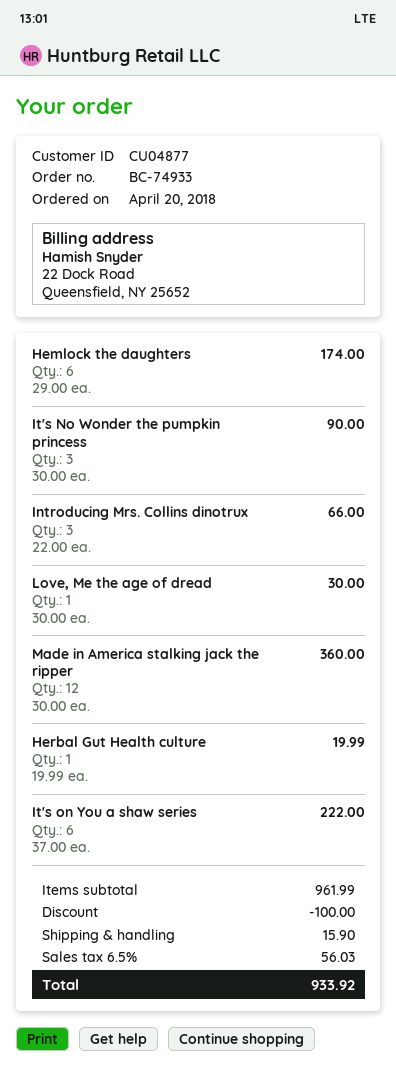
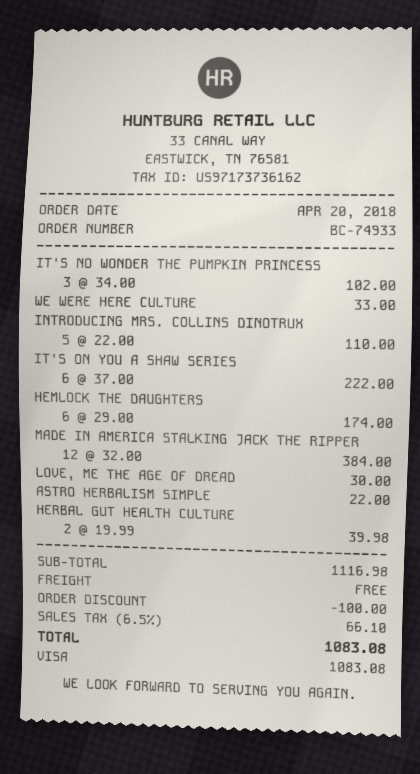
It's No Wonder the pumpkin princess: 3 x 30.00 = 90.00 -> 3 x 34.00 = 102.00
Introducing Mrs. Collins dinotrux: 3 x 22.00 = 66.00 -> 5 x 22.00 = 110.00
Made in America stalking jack the ripper: 12 x 30.00 = 360.00 -> 12 x 32.00 = 384.00
Herbal Gut Health culture: 1 x 19.99 = 19.99 -> 2 x 19.99 = 39.98
WE WERE HERE CULTURE: none -> 1 x 33.00 = 33.00
ASTRO HERBALISM SIMPLE: none -> 1 x 22.00 = 22.00
subtotal: 961.99 -> 1116.98
shipping: 15.90 -> 0.00
tax: 6.5% = 56.03 -> 6.5% = 66.10
total: 933.92 -> 1083.08

